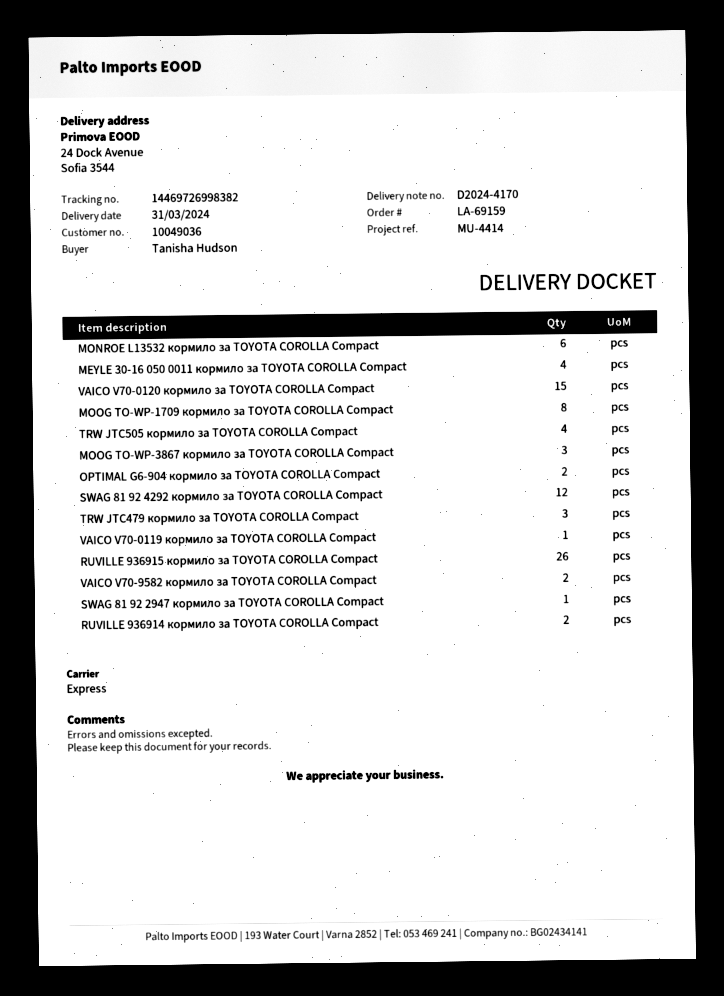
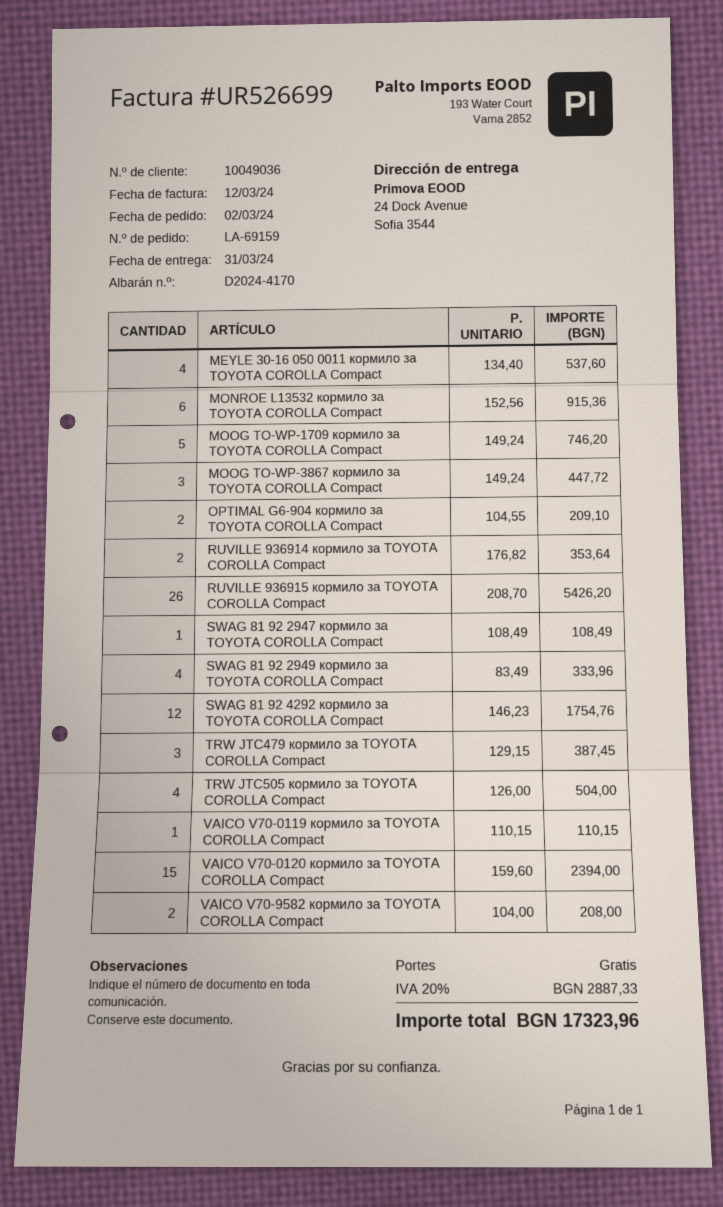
MOOG TO-WP-1709 кормило за TOYOTA COROLLA Compact: 8 -> 5
SWAG 81 92 2949 кормило за TOYOTA COROLLA Compact: none -> 4

